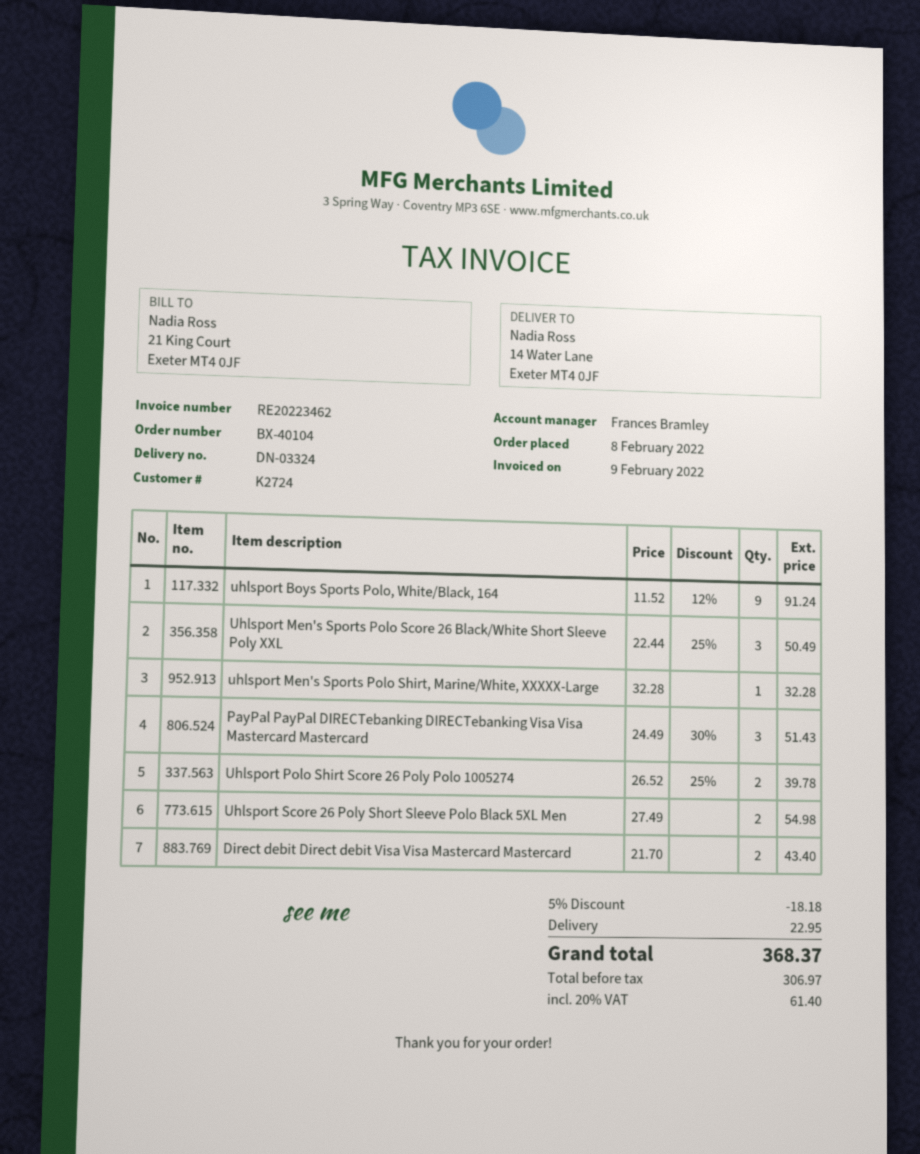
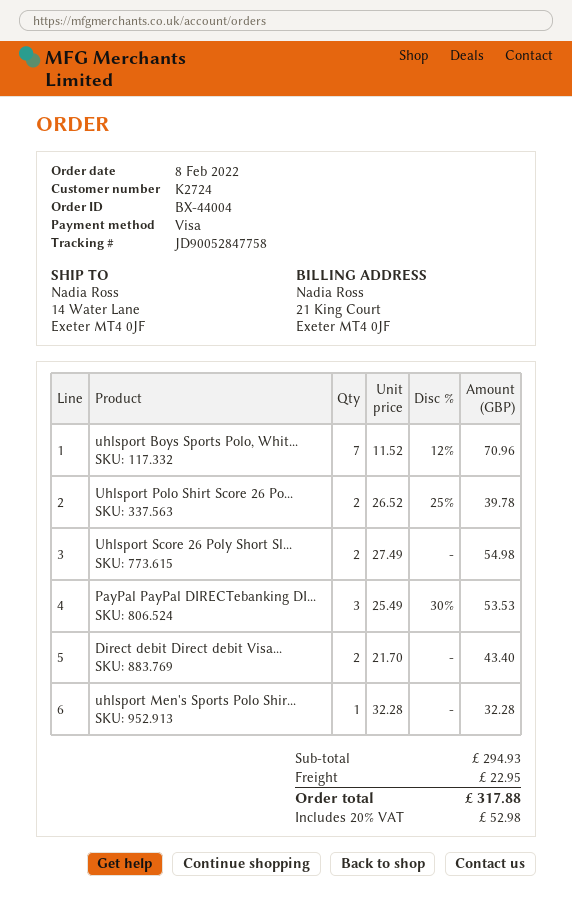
order number: BX-40104 -> BX-44004
uhlsport Boys Sports Polo, White/Black, 164: 9 x 11.52 - 12% = 91.24 -> 7 x 11.52 - 12% = 70.96
Uhlsport Men's Sports Polo Score 26 Black/White Short Sleeve Poly XXL: 3 x 22.44 - 25% = 50.49 -> none
PayPal PayPal DIRECTebanking DIRECTebanking Visa Visa Mastercard Mastercard: 3 x 24.49 - 30% = 51.43 -> 3 x 25.49 - 30% = 53.53
discount: 5% = 18.18 -> none
tax: 20% = 61.40 -> 20% = 52.98
total: 368.37 -> 317.88

